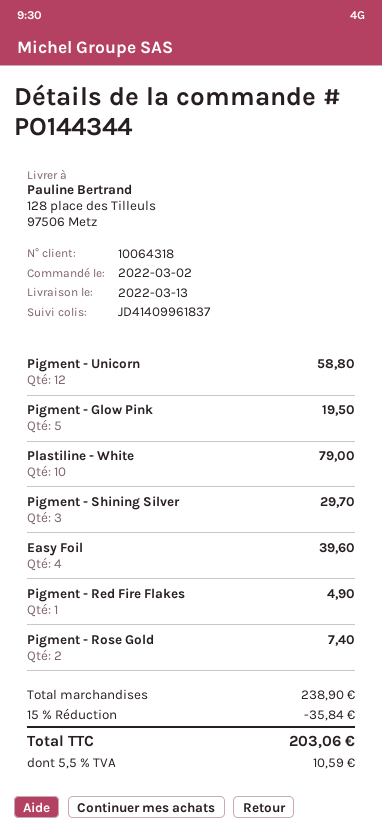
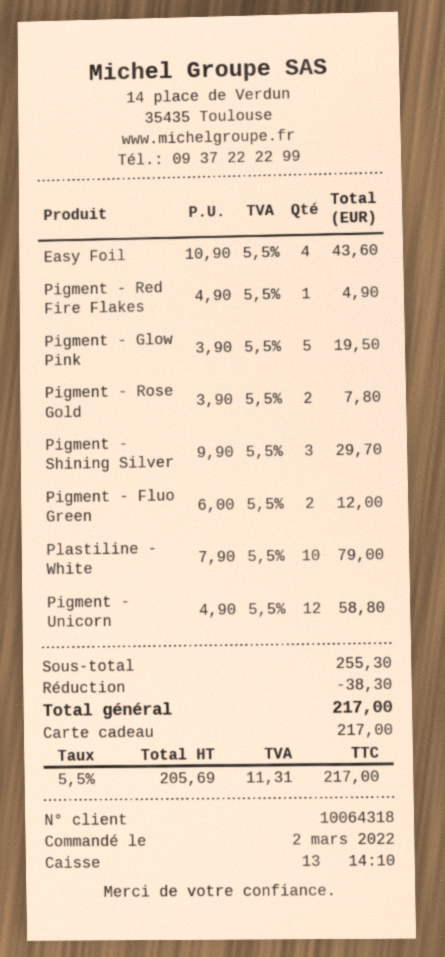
Easy Foil: 4 for 39.60 -> 4 for 43.60
Pigment - Rose Gold: 2 for 7.40 -> 2 for 7.80
Pigment - Fluo Green: none -> 2 for 12.00
subtotal: 238.90 -> 255.30
discount: 35.84 -> 38.30
tax: 5.5% = 10.59 -> 5.5% = 11.31
total: 203.06 -> 217.00

